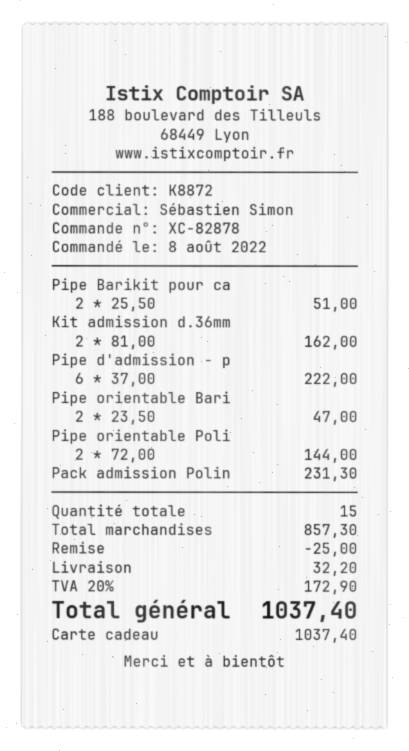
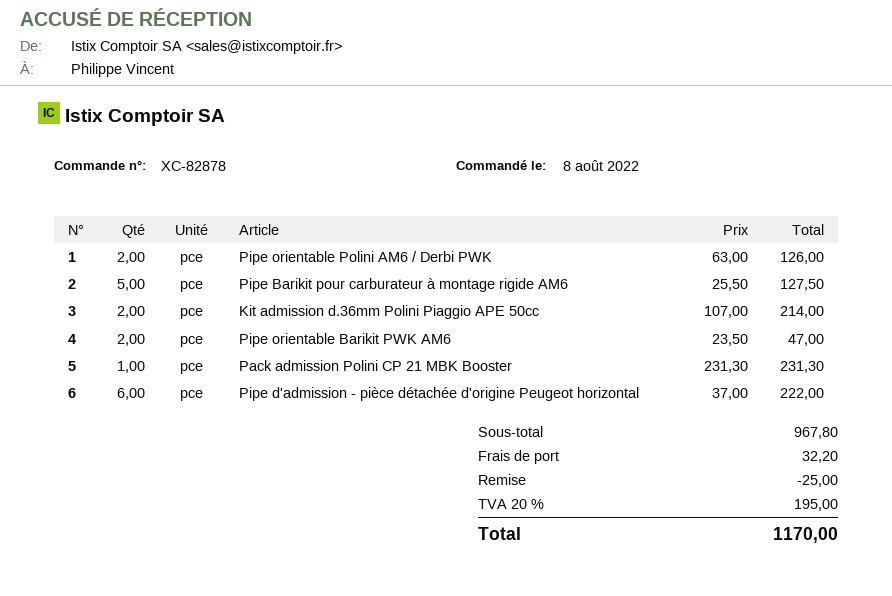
Pipe Barikit pour ca: 2 x 25.50 = 51.00 -> 5 x 25.50 = 127.50
Kit admission d.36mm: 2 x 81.00 = 162.00 -> 2 x 107.00 = 214.00
Pipe orientable Poli: 2 x 72.00 = 144.00 -> 2 x 63.00 = 126.00
subtotal: 857.30 -> 967.80
tax: 20% = 172.90 -> 20% = 195.00
total: 1037.40 -> 1170.00

